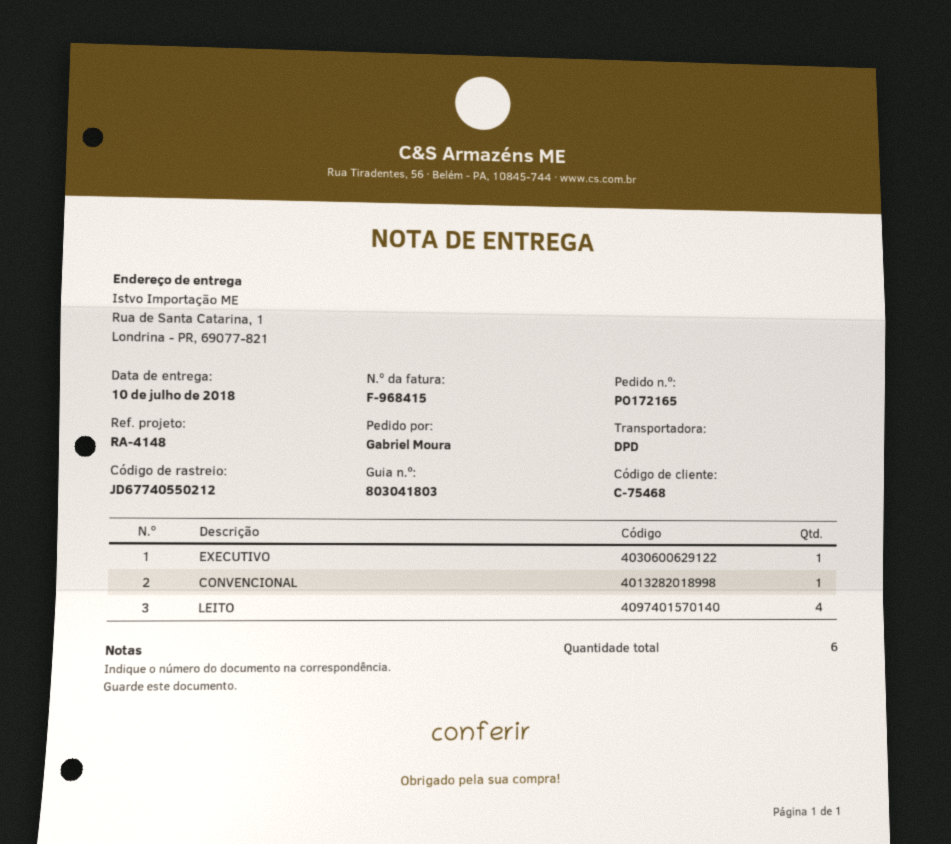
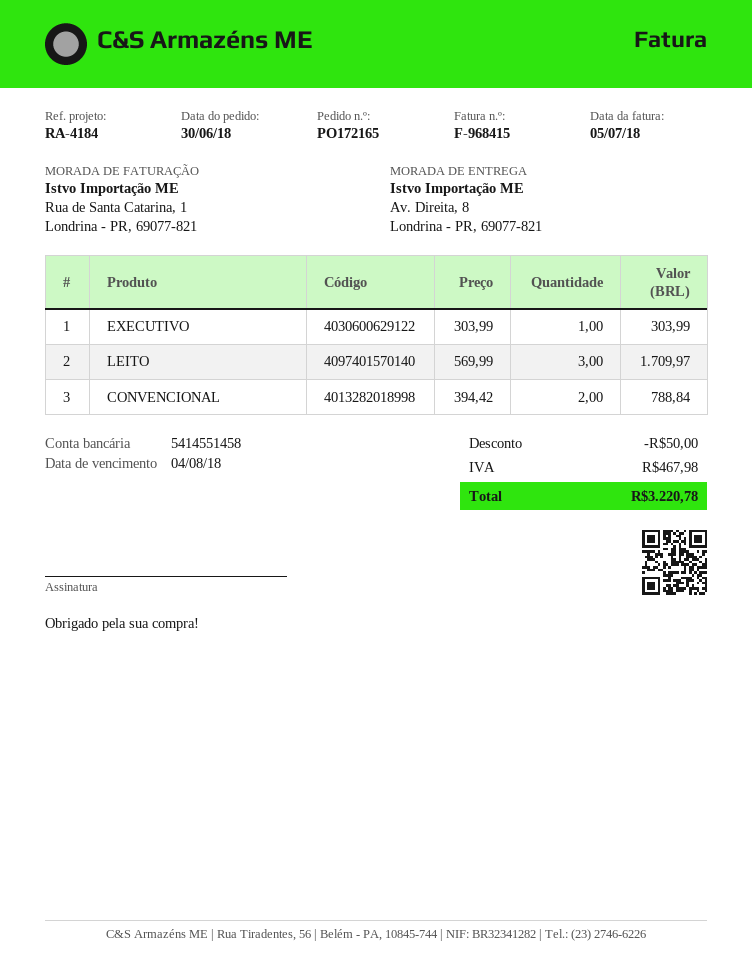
reference: RA-4148 -> RA-4184
ship to: Rua de Santa Catarina, 1, Londrina - PR, 69077-821 -> Av. Direita, 8, Londrina - PR, 69077-821
CONVENCIONAL: 1 -> 2
LEITO: 4 -> 3

